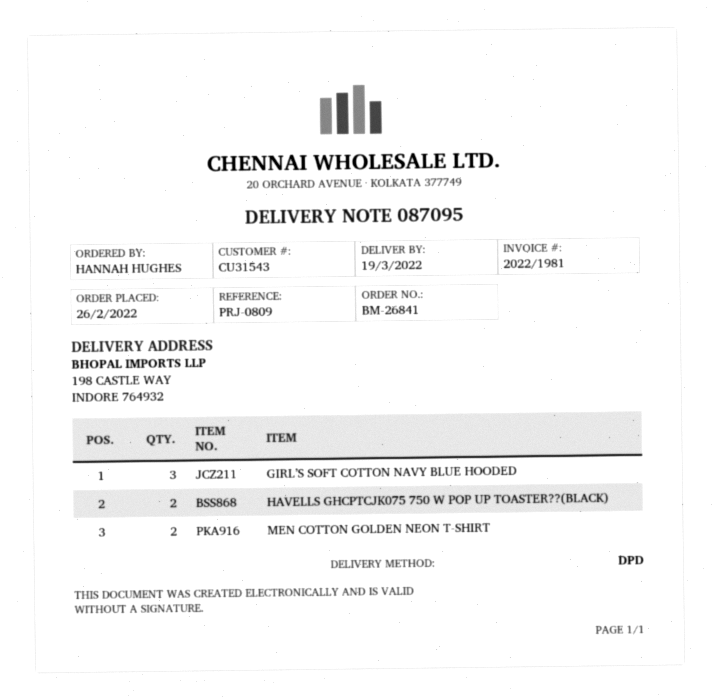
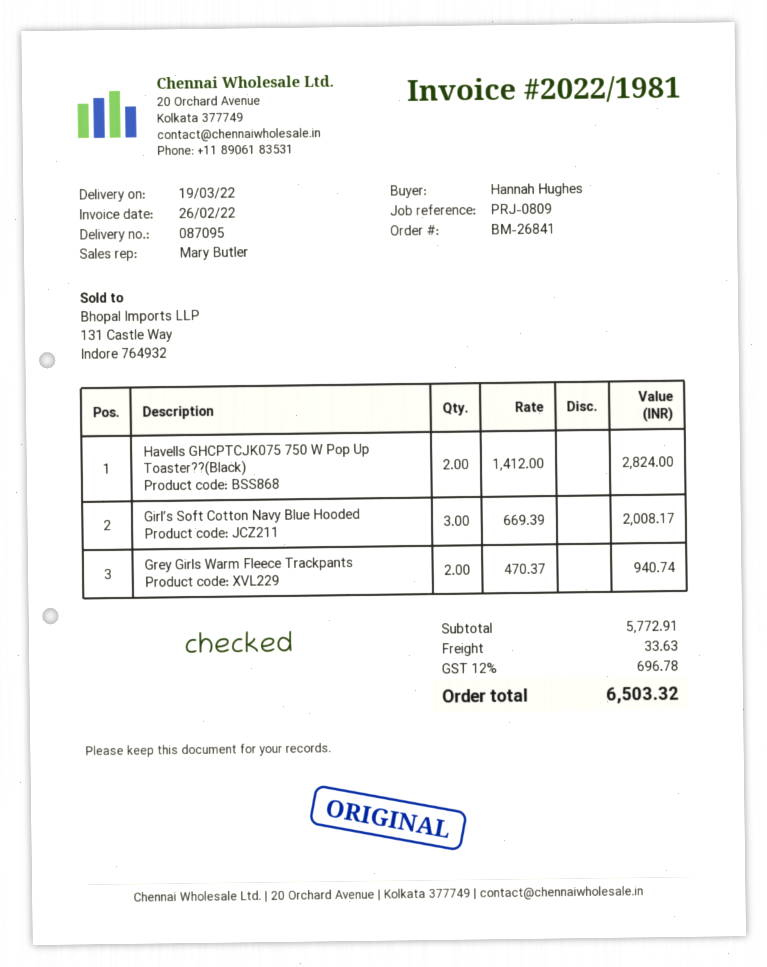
MEN COTTON GOLDEN NEON T-SHIRT: 2 -> none
Grey Girls Warm Fleece Trackpants: none -> 2

